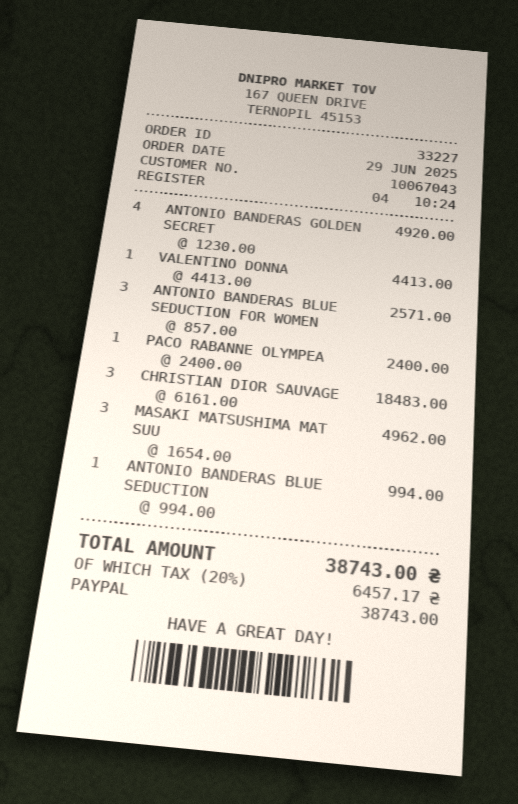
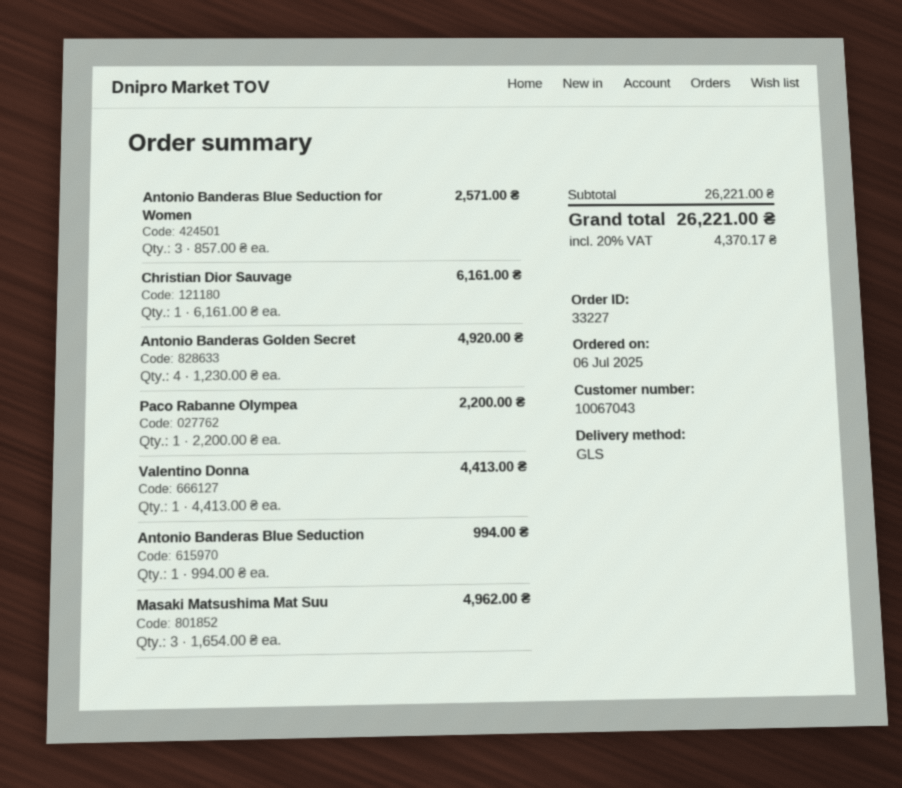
order date: 2025-06-29 -> 2025-07-06
PACO RABANNE OLYMPEA: 1 x 2400.00 = 2400.00 -> 1 x 2200.00 = 2200.00
CHRISTIAN DIOR SAUVAGE: 3 x 6161.00 = 18483.00 -> 1 x 6161.00 = 6161.00
tax: 20% = 6457.17 -> 20% = 4370.17
total: 38743.00 -> 26221.00

